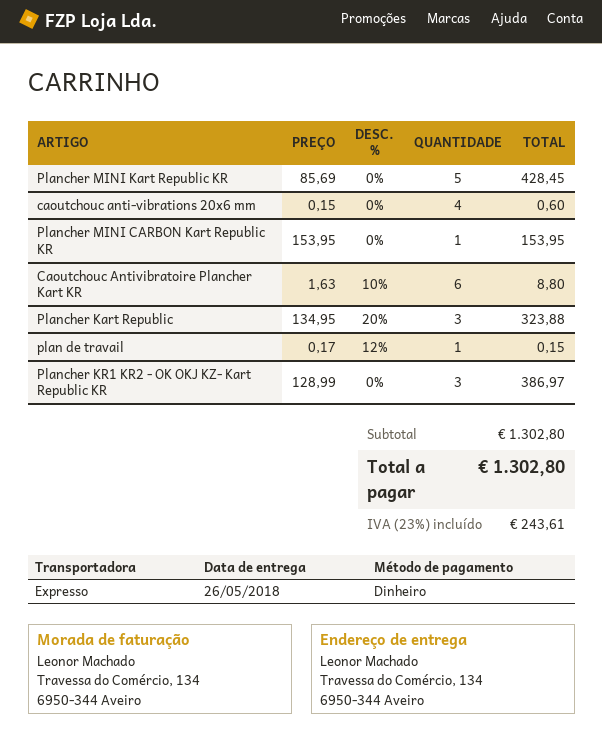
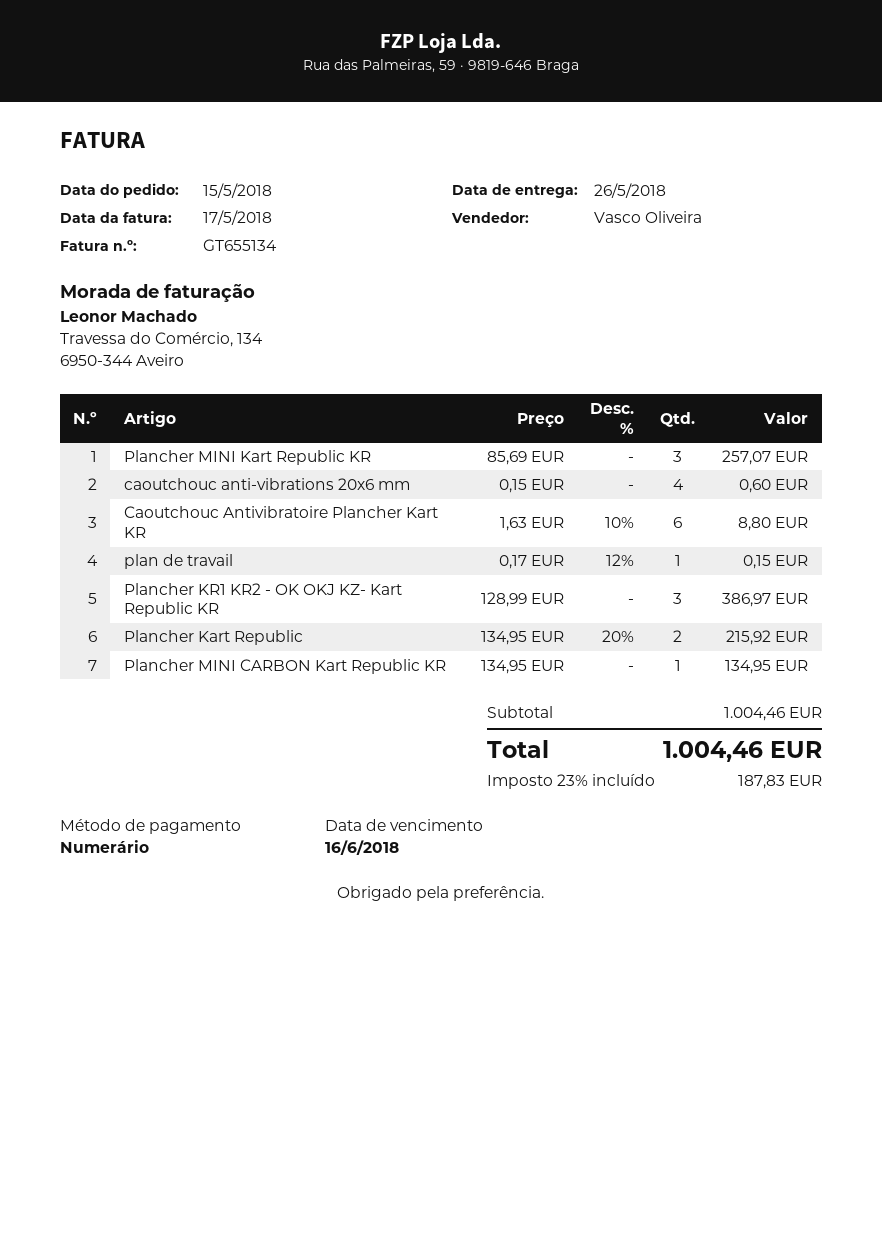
Plancher MINI Kart Republic KR: 5 x 85.69 = 428.45 -> 3 x 85.69 = 257.07
Plancher MINI CARBON Kart Republic KR: 1 x 153.95 = 153.95 -> 1 x 134.95 = 134.95
Plancher Kart Republic: 3 x 134.95 - 20% = 323.88 -> 2 x 134.95 - 20% = 215.92
subtotal: 1302.80 -> 1004.46
tax: 23% = 243.61 -> 23% = 187.83
total: 1302.80 -> 1004.46

